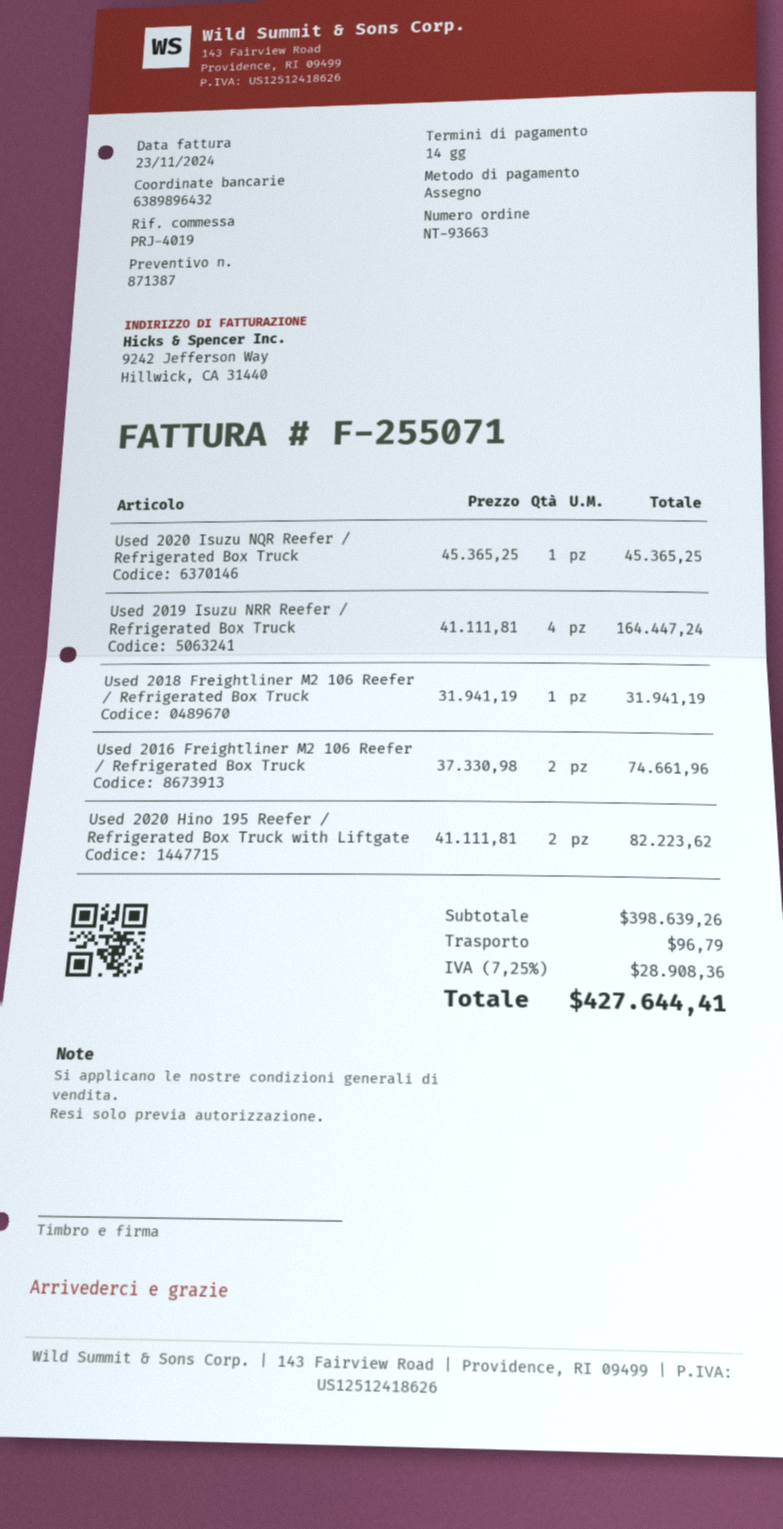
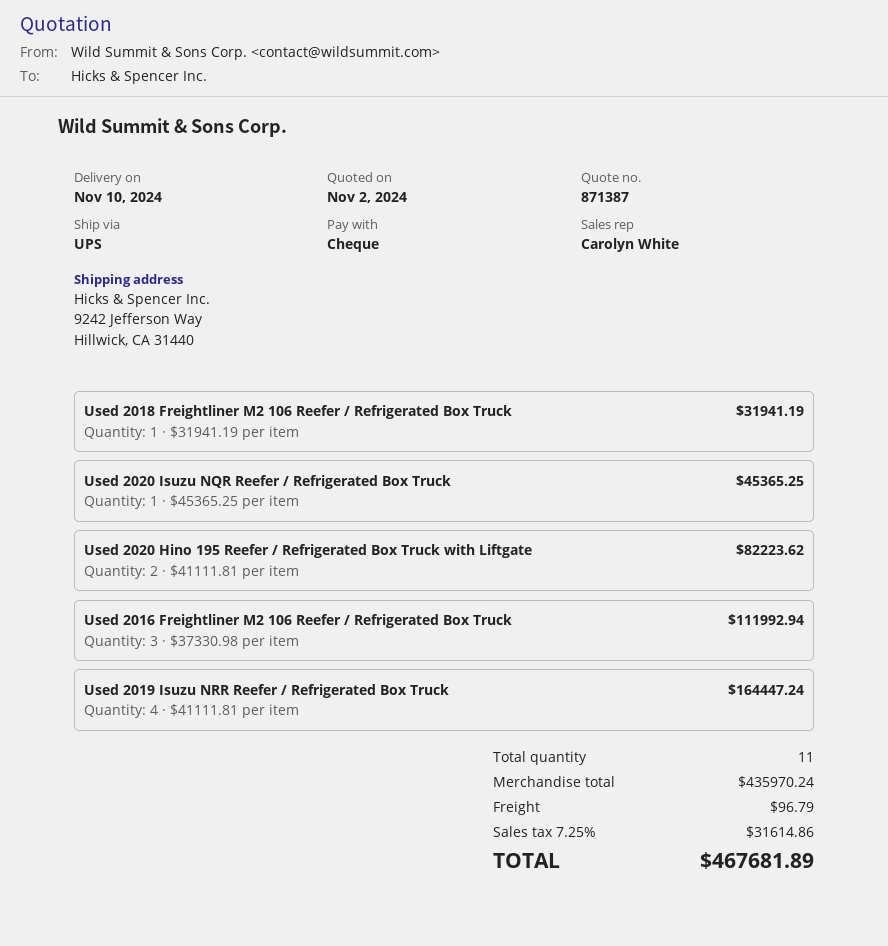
Used 2016 Freightliner M2 106 Reefer / Refrigerated Box Truck: 2 x 37330.98 = 74661.96 -> 3 x 37330.98 = 111992.94
subtotal: 398639.26 -> 435970.24
tax: 7.25% = 28908.36 -> 7.25% = 31614.86
total: 427644.41 -> 467681.89

